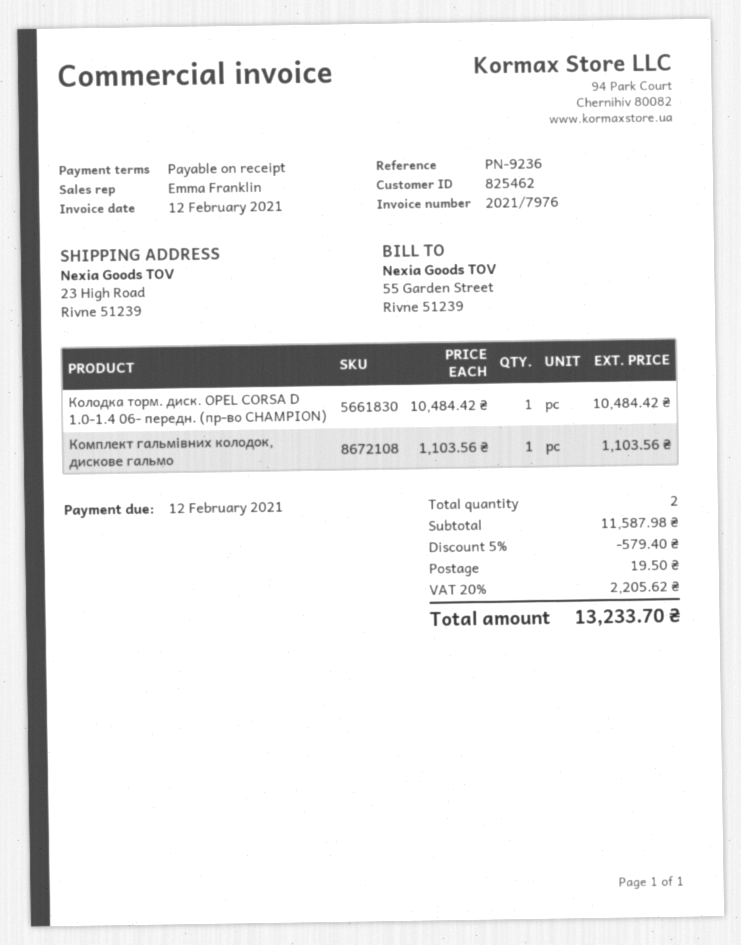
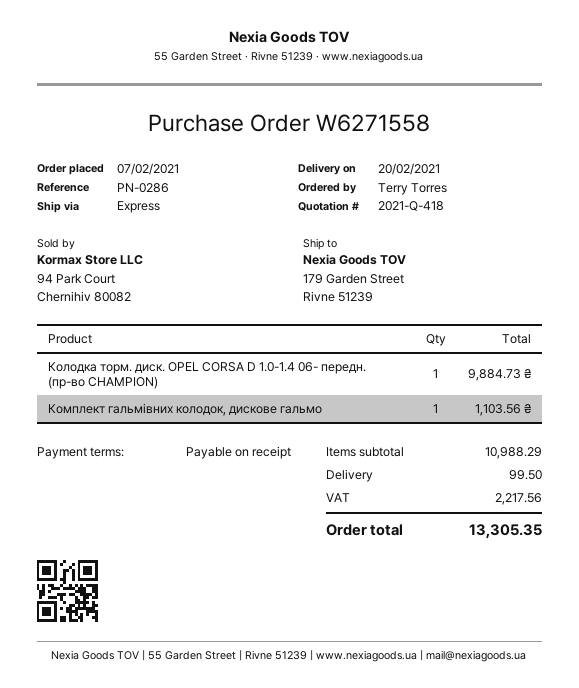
reference: PN-9236 -> PN-0286
ship to: 23 High Road, Rivne 51239 -> 179 Garden Street, Rivne 51239
Колодка торм. диск. OPEL CORSA D 1.0-1.4 06- передн. (пр-во CHAMPION): 1 for 10484.42 -> 1 for 9884.73
subtotal: 11587.98 -> 10988.29
discount: 5% = 579.40 -> none
shipping: 19.50 -> 99.50
tax: 2205.62 -> 2217.56
total: 13233.70 -> 13305.35

